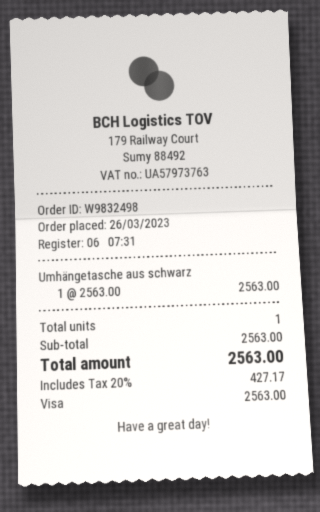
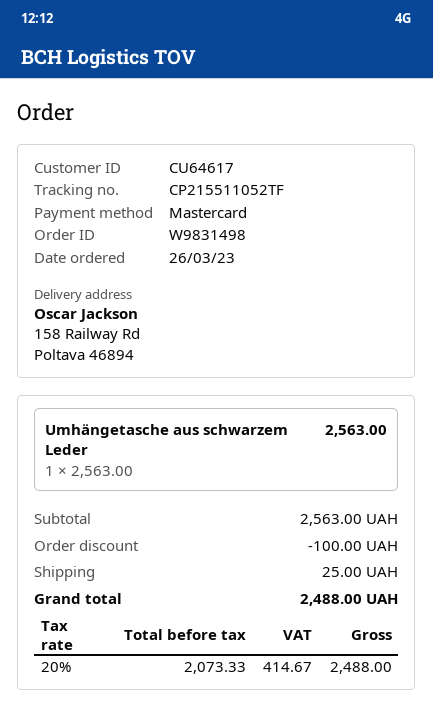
order number: W9832498 -> W9831498
payment method: Visa -> Mastercard
discount: none -> 100.00
shipping: none -> 25.00
tax: 20% = 427.17 -> 20% = 414.67
total: 2563.00 -> 2488.00

